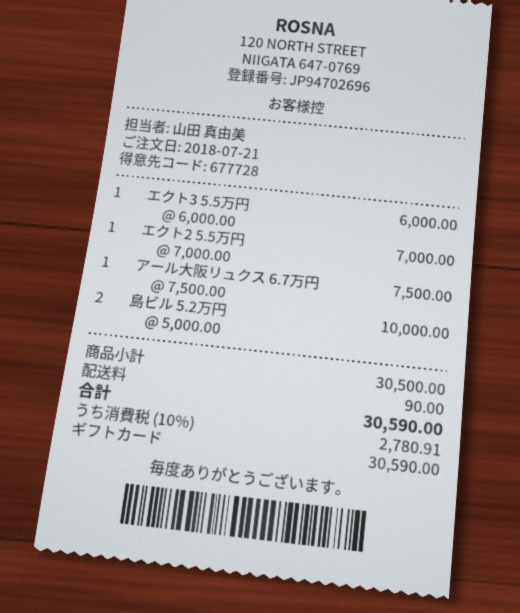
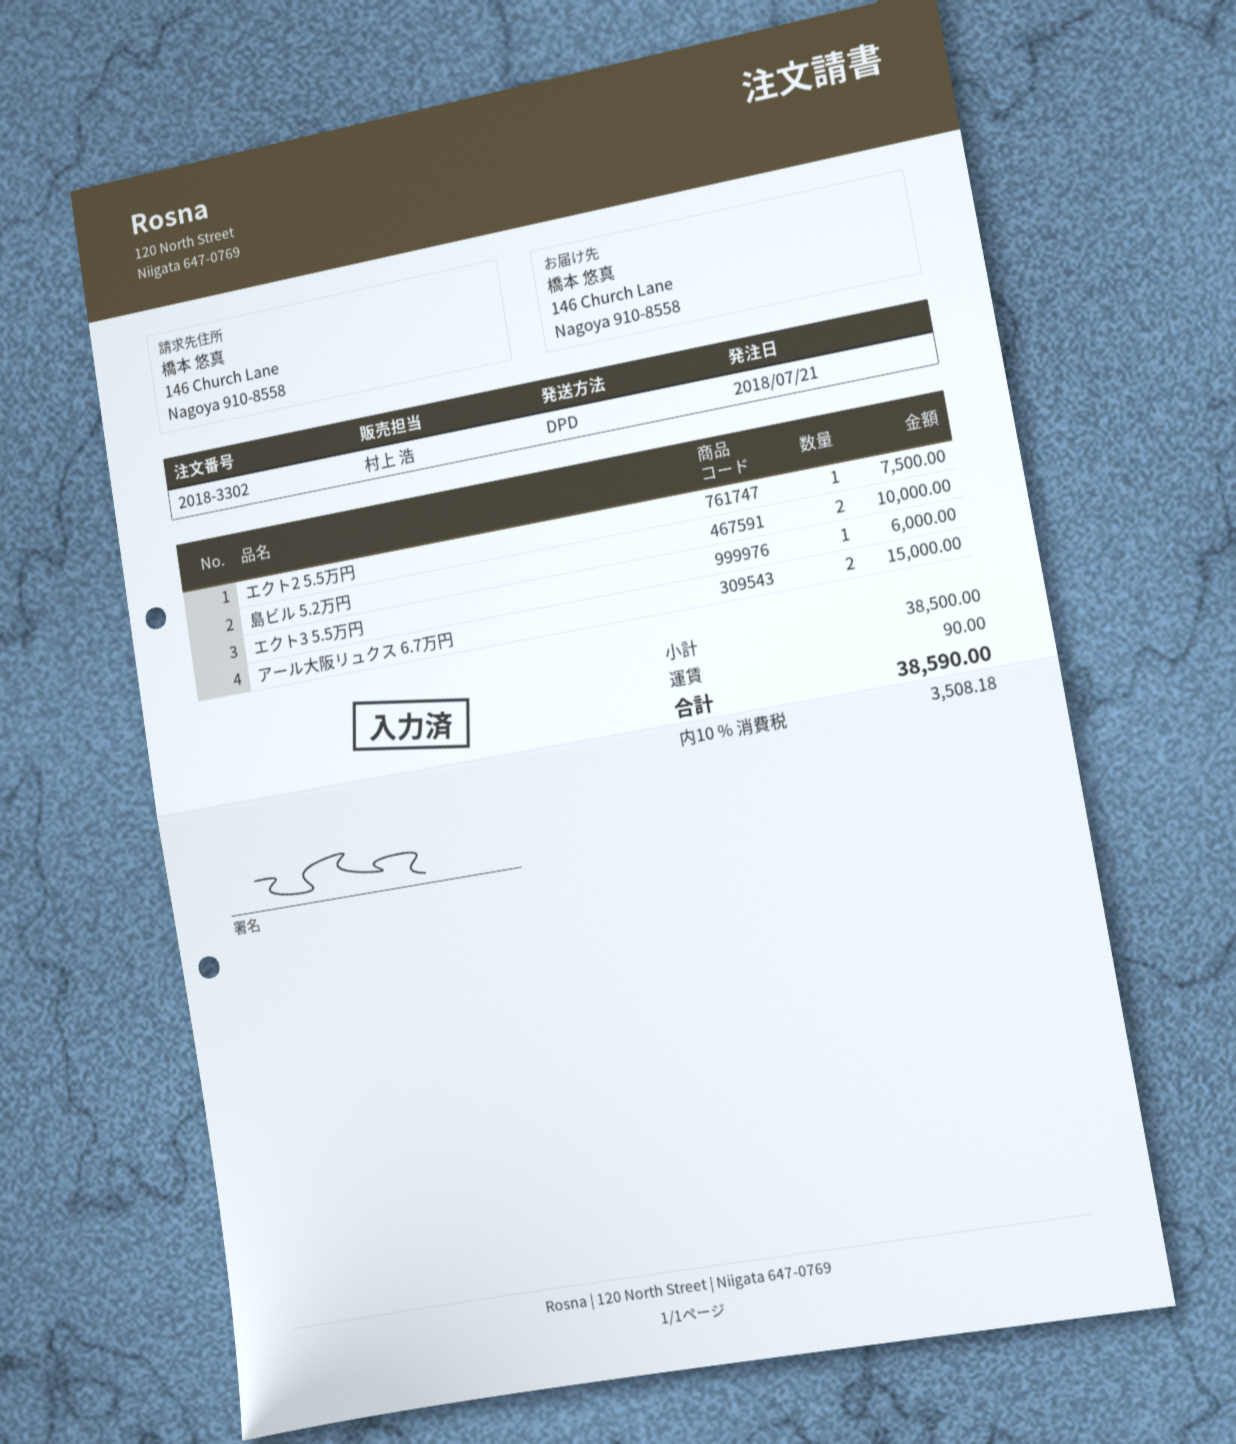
sales rep: 山田 真由美 -> 村上 浩
エクト2 5.5万円: 1 for 7000.00 -> 1 for 7500.00
アール大阪リュクス 6.7万円: 1 for 7500.00 -> 2 for 15000.00
subtotal: 30500.00 -> 38500.00
tax: 10% = 2780.91 -> 10% = 3508.18
total: 30590.00 -> 38590.00

